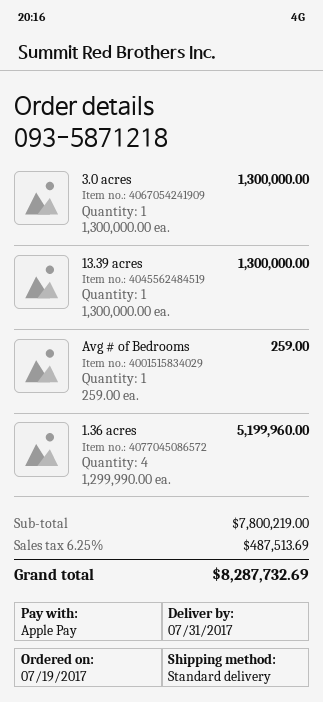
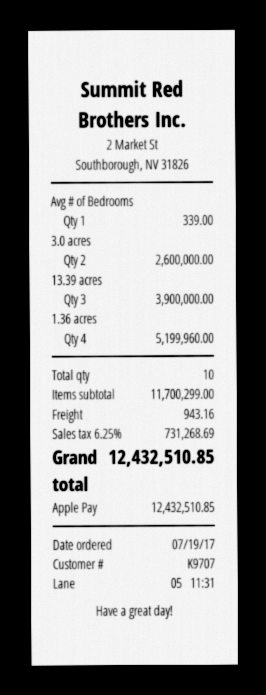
3.0 acres: 1 for 1300000.00 -> 2 for 2600000.00
13.39 acres: 1 for 1300000.00 -> 3 for 3900000.00
Avg # of Bedrooms: 1 for 259.00 -> 1 for 339.00
subtotal: 7800219.00 -> 11700299.00
shipping: none -> 943.16
tax: 6.25% = 487513.69 -> 6.25% = 731268.69
total: 8287732.69 -> 12432510.85

